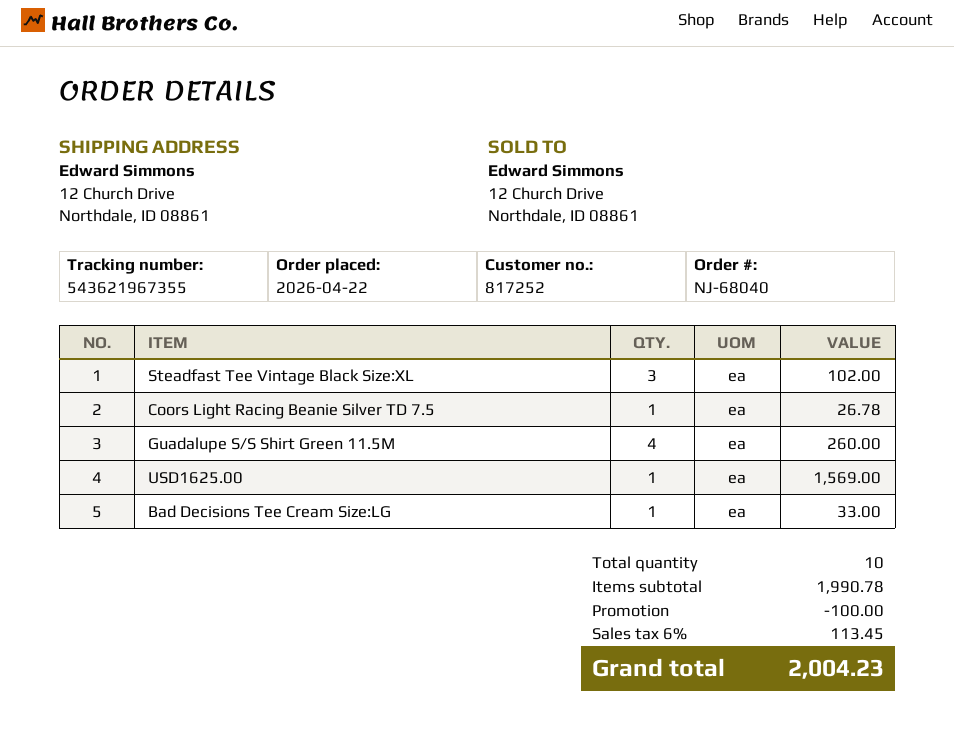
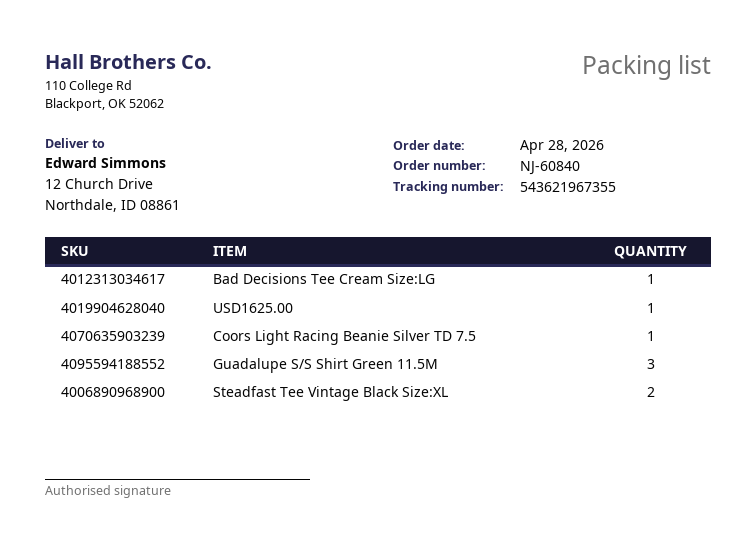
order number: NJ-68040 -> NJ-60840
order date: 2026-04-22 -> 2026-04-28
Steadfast Tee Vintage Black Size:XL: 3 -> 2
Guadalupe S/S Shirt Green 11.5M: 4 -> 3

